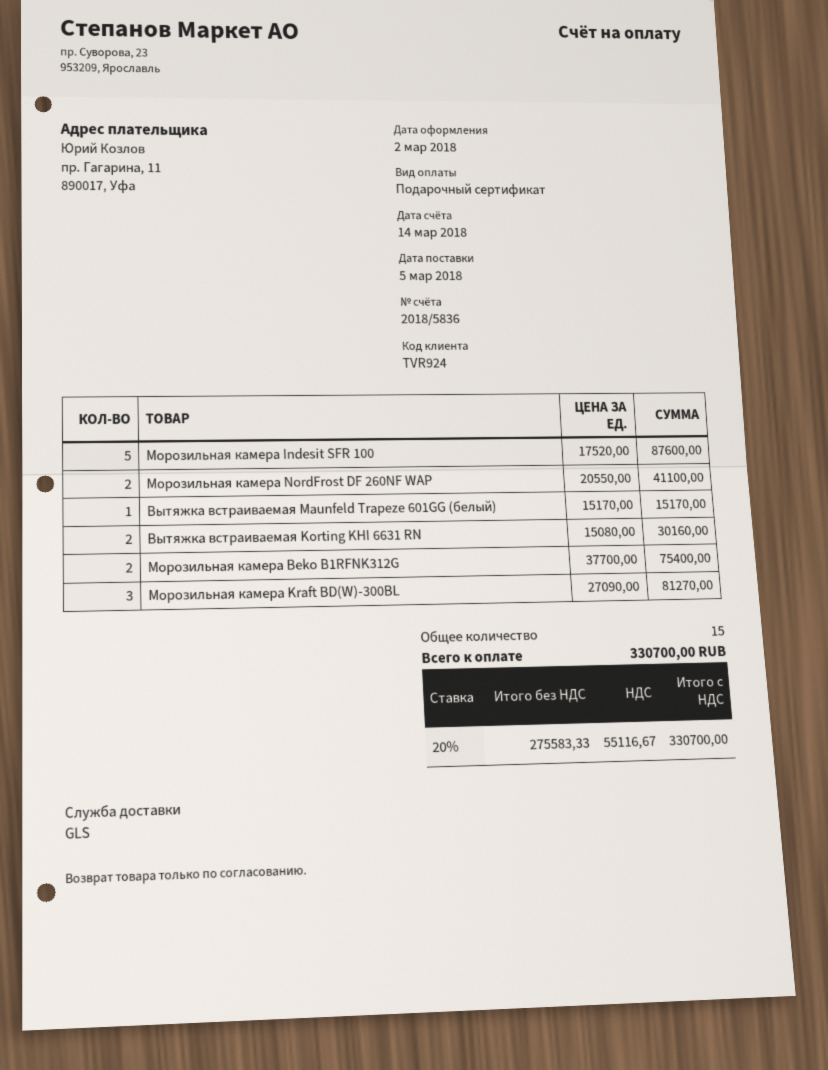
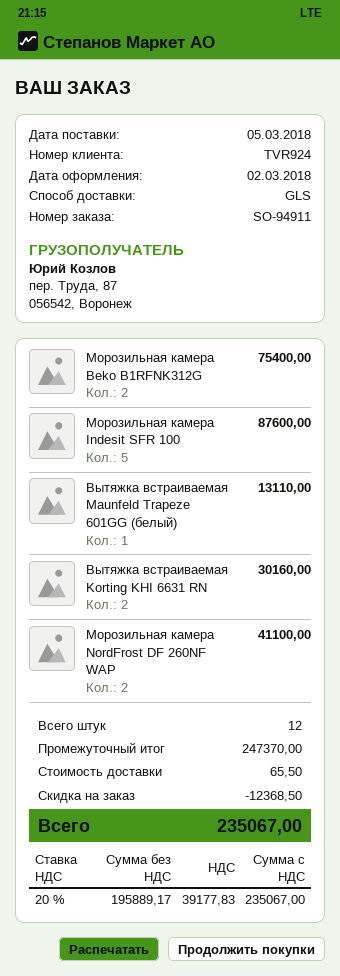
Вытяжка встраиваемая Maunfeld Trapeze 601GG (белый): 1 for 15170.00 -> 1 for 13110.00
Морозильная камера Kraft BD(W)-300BL: 3 for 81270.00 -> none
total quantity: 15 -> 12
discount: none -> 12368.50
shipping: none -> 65.50
net: 275583.33 -> 195889.17
tax: 20% = 55116.67 -> 20% = 39177.83
total: 330700.00 -> 235067.00

